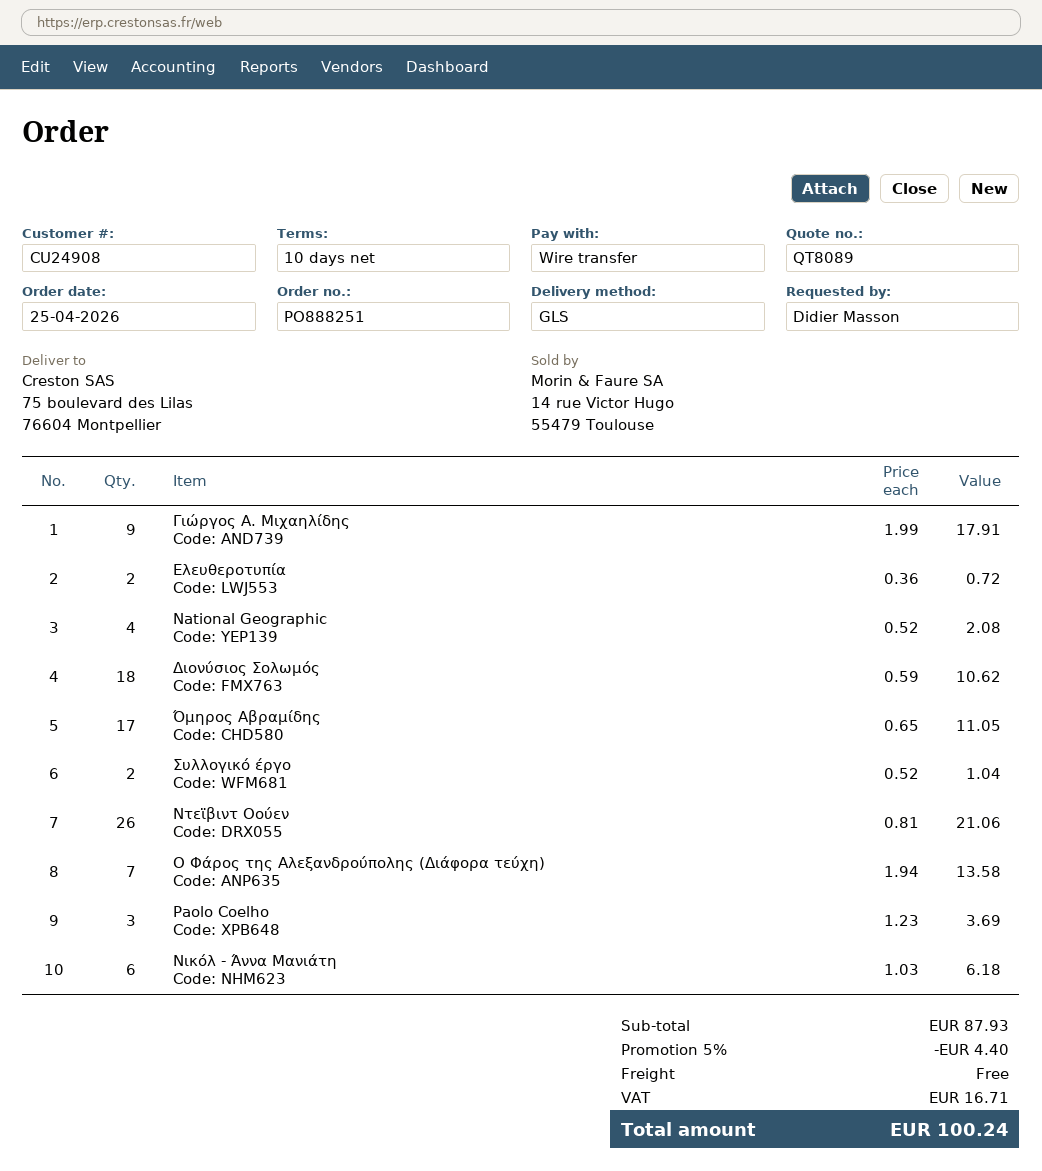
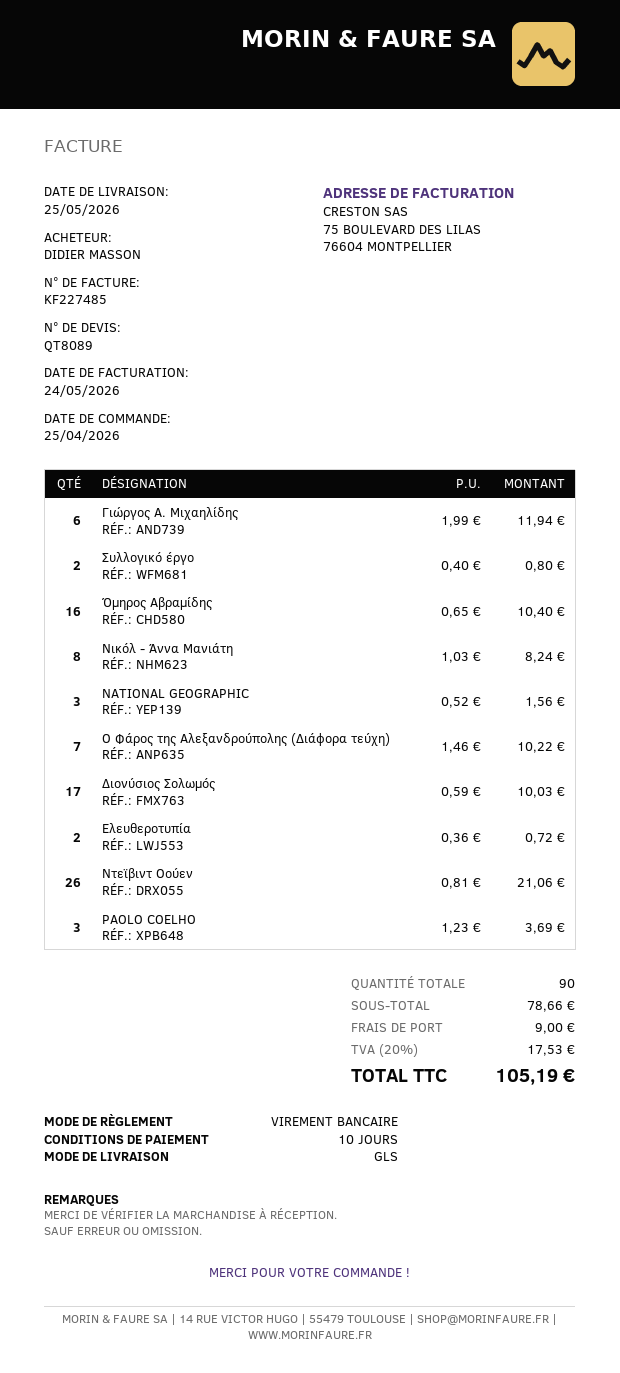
Γιώργος Α. Μιχαηλίδης: 9 x 1.99 = 17.91 -> 6 x 1.99 = 11.94
National Geographic: 4 x 0.52 = 2.08 -> 3 x 0.52 = 1.56
Διονύσιος Σολωμός: 18 x 0.59 = 10.62 -> 17 x 0.59 = 10.03
Όμηρος Αβραμίδης: 17 x 0.65 = 11.05 -> 16 x 0.65 = 10.40
Συλλογικό έργο: 2 x 0.52 = 1.04 -> 2 x 0.40 = 0.80
Ο Φάρος της Αλεξανδρούπολης (Διάφορα τεύχη): 7 x 1.94 = 13.58 -> 7 x 1.46 = 10.22
Νικόλ - Άννα Μανιάτη: 6 x 1.03 = 6.18 -> 8 x 1.03 = 8.24
subtotal: 87.93 -> 78.66
discount: 5% = 4.40 -> none
shipping: 0.00 -> 9.00
tax: 16.71 -> 17.53
total: 100.24 -> 105.19

